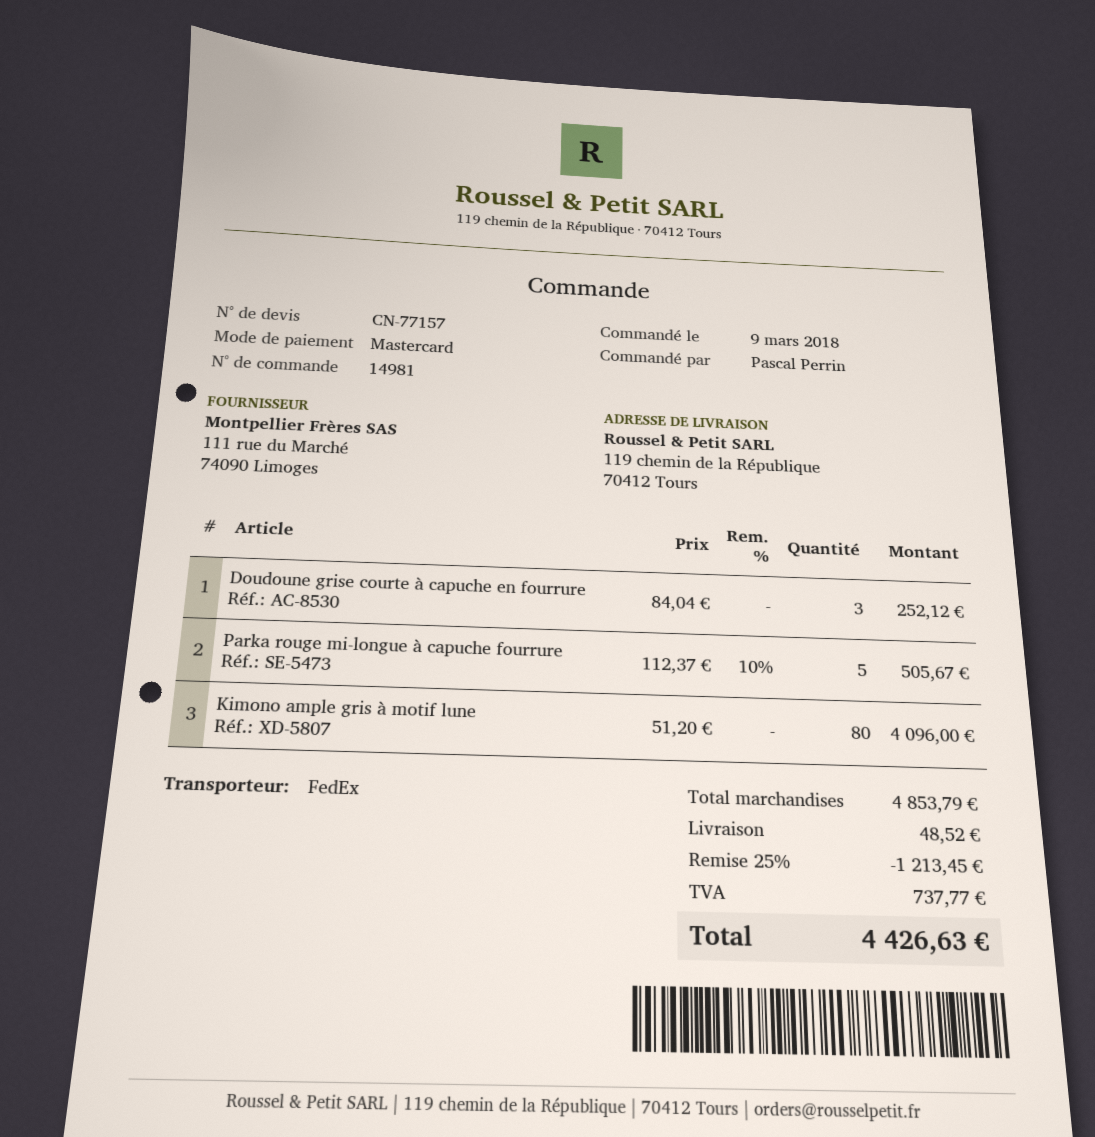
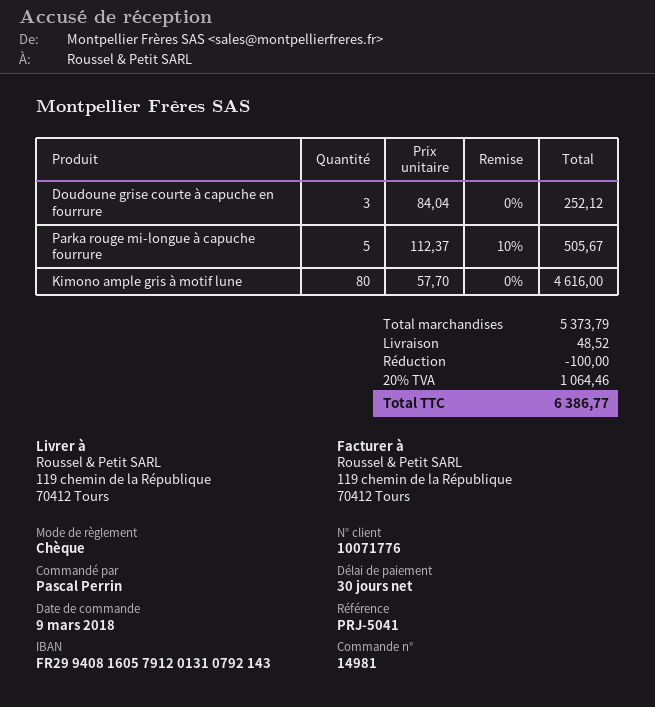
payment method: Mastercard -> cheque
Kimono ample gris à motif lune: 80 x 51.20 = 4096.00 -> 80 x 57.70 = 4616.00
subtotal: 4853.79 -> 5373.79
discount: 1213.45 -> 100.00
tax: 737.77 -> 1064.46
total: 4426.63 -> 6386.77

